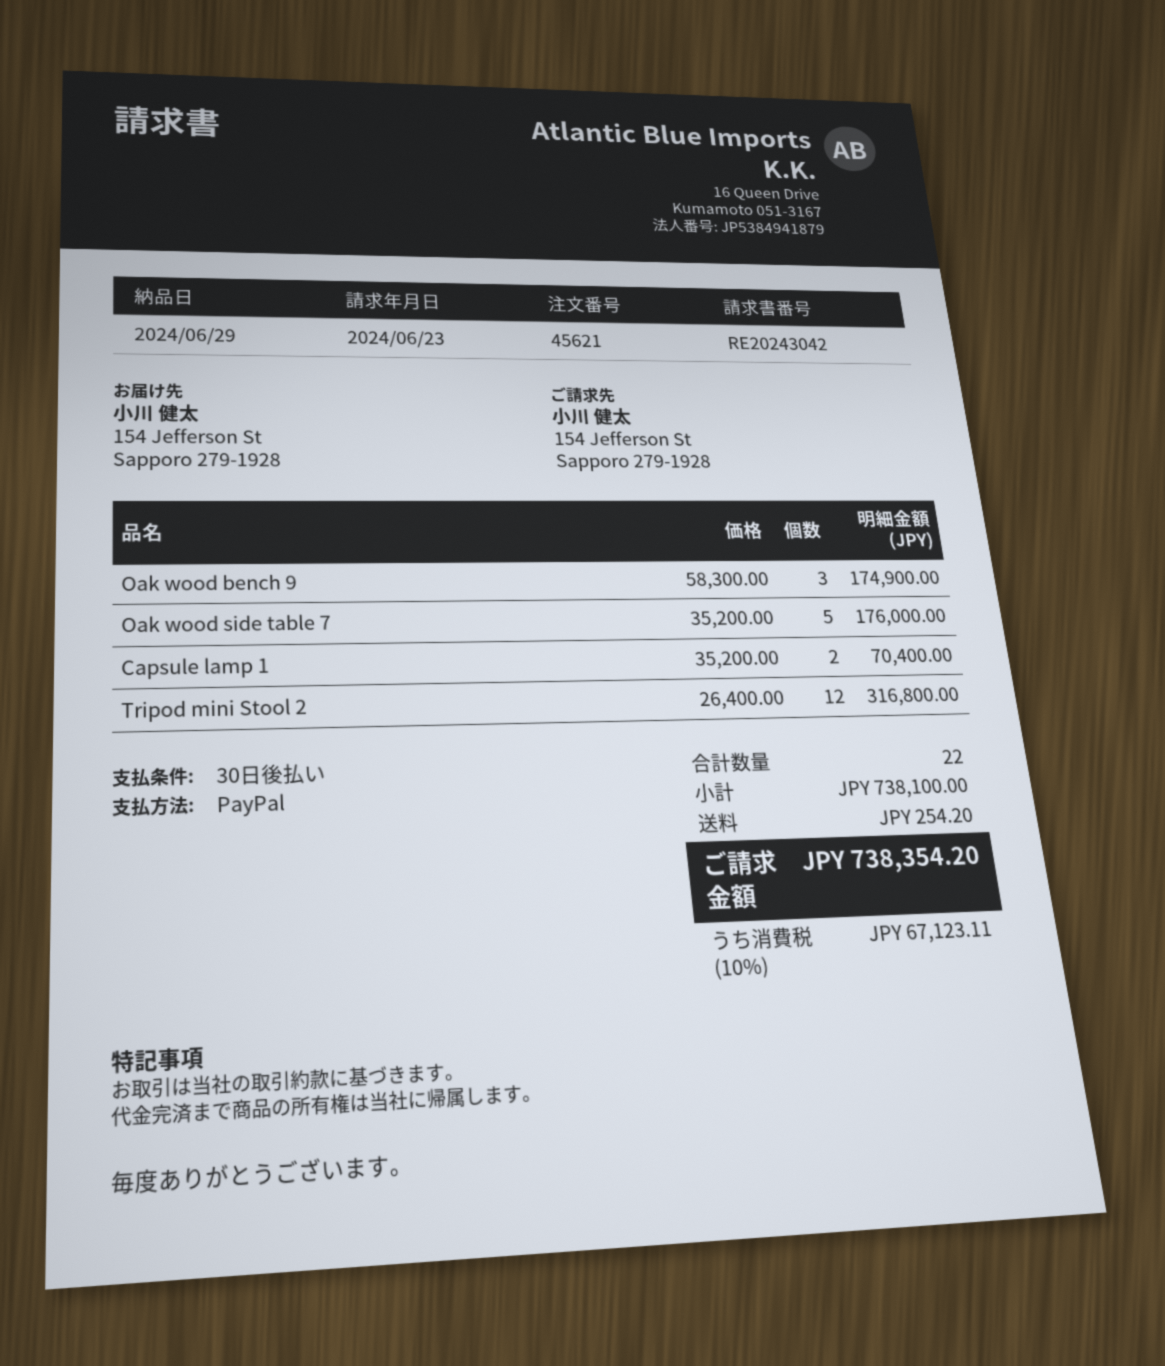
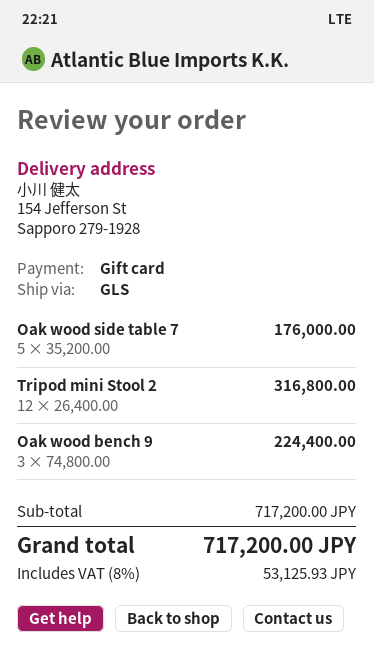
payment method: PayPal -> gift card
Oak wood bench 9: 3 x 58300.00 = 174900.00 -> 3 x 74800.00 = 224400.00
Capsule lamp 1: 2 x 35200.00 = 70400.00 -> none
subtotal: 738100.00 -> 717200.00
shipping: 254.20 -> none
tax: 10% = 67123.11 -> 8% = 53125.93
total: 738354.20 -> 717200.00

